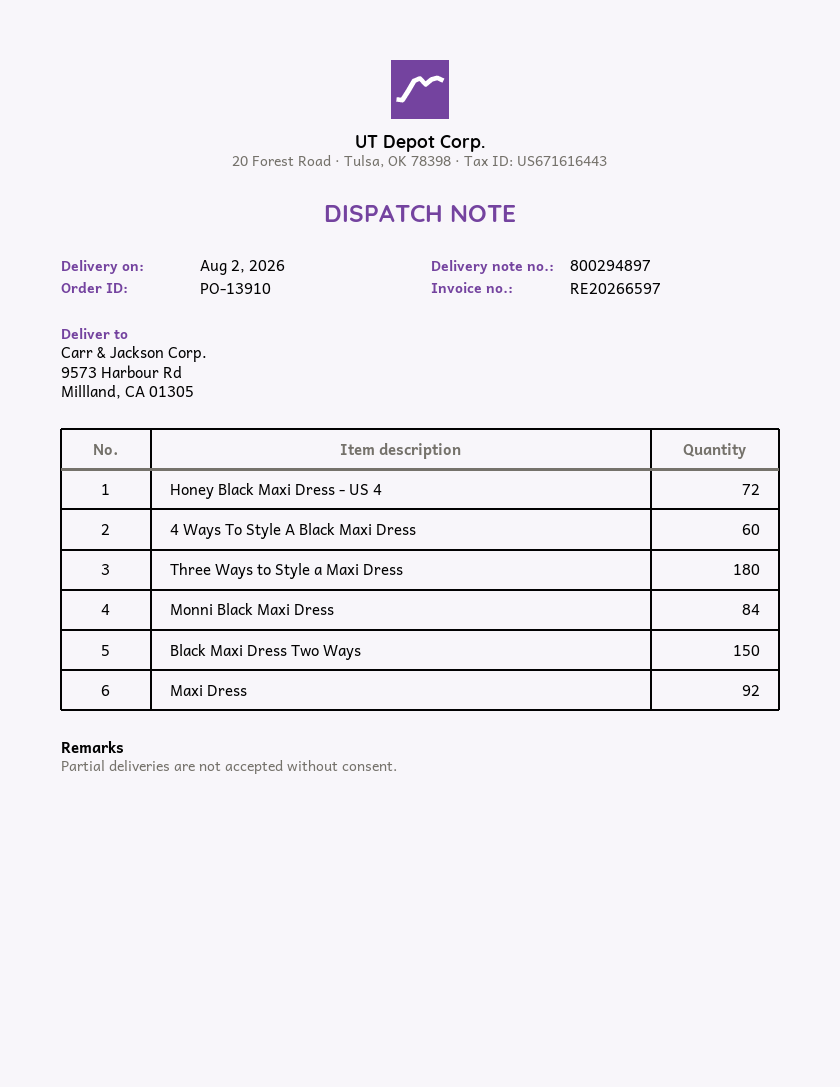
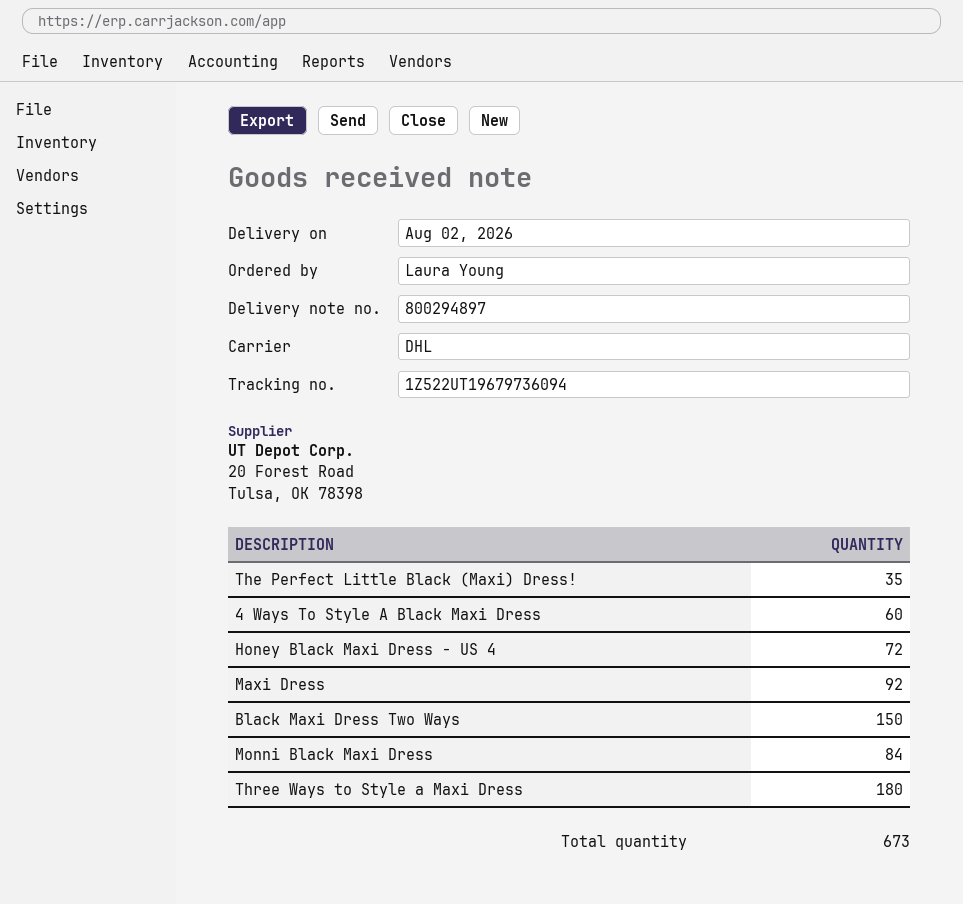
The Perfect Little Black (Maxi) Dress!: none -> 35

